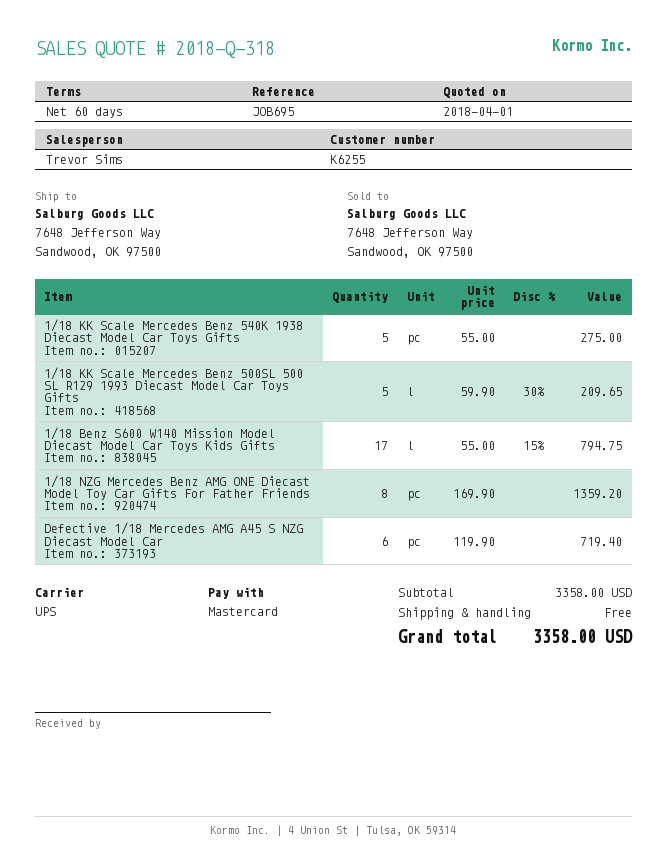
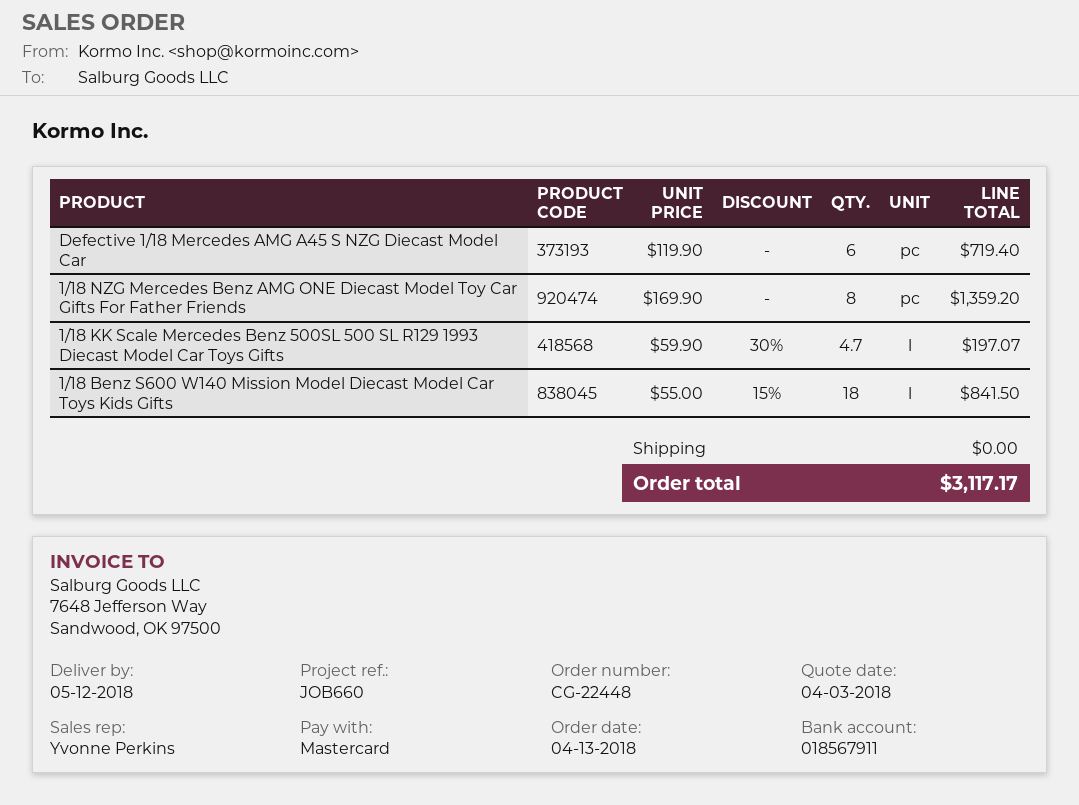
quote date: 2018-04-01 -> 2018-04-03
reference: JOB695 -> JOB660
sales rep: Trevor Sims -> Yvonne Perkins
1/18 KK Scale Mercedes Benz 540K 1938 Diecast Model Car Toys Gifts: 5 x 55.00 = 275.00 -> none
1/18 KK Scale Mercedes Benz 500SL 500 SL R129 1993 Diecast Model Car Toys Gifts: 5 x 59.90 - 30% = 209.65 -> 4.7 x 59.90 - 30% = 197.07
1/18 Benz S600 W140 Mission Model Diecast Model Car Toys Kids Gifts: 17 x 55.00 - 15% = 794.75 -> 18 x 55.00 - 15% = 841.50
total: 3358.00 -> 3117.17

